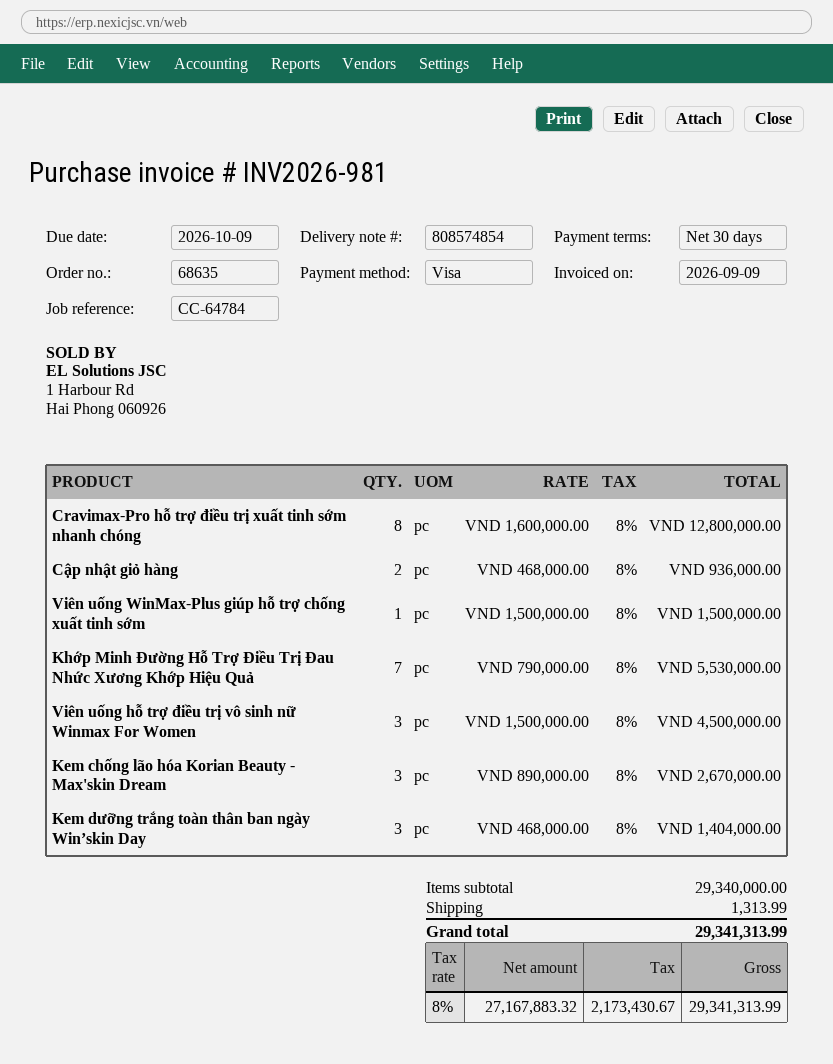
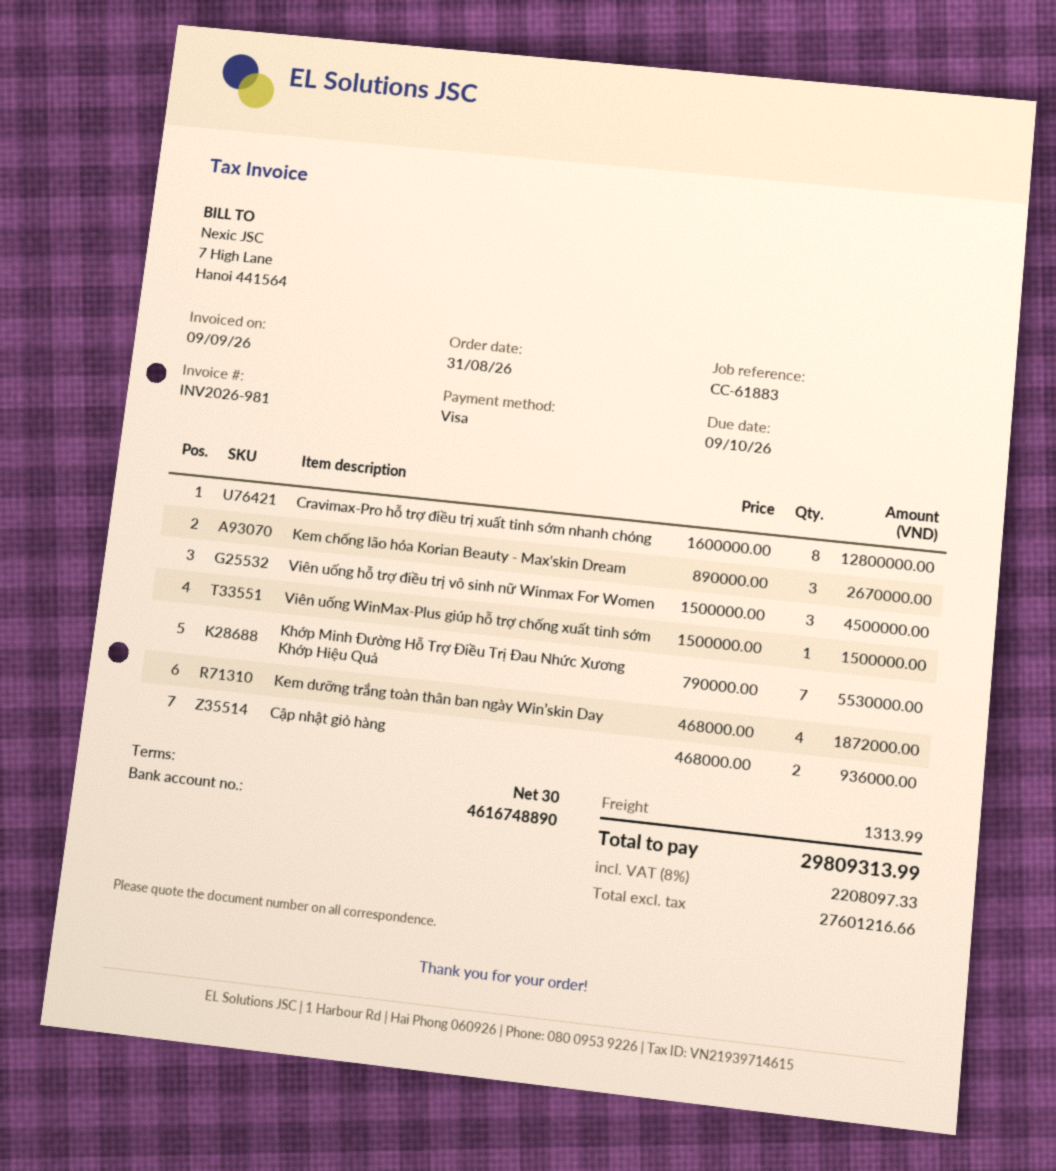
reference: CC-64784 -> CC-61883
Kem dưỡng trắng toàn thân ban ngày Win’skin Day: 3 x 468000.00 = 1404000.00 -> 4 x 468000.00 = 1872000.00
net: 27167883.32 -> 27601216.66
tax: 8% = 2173430.67 -> 8% = 2208097.33
total: 29341313.99 -> 29809313.99

